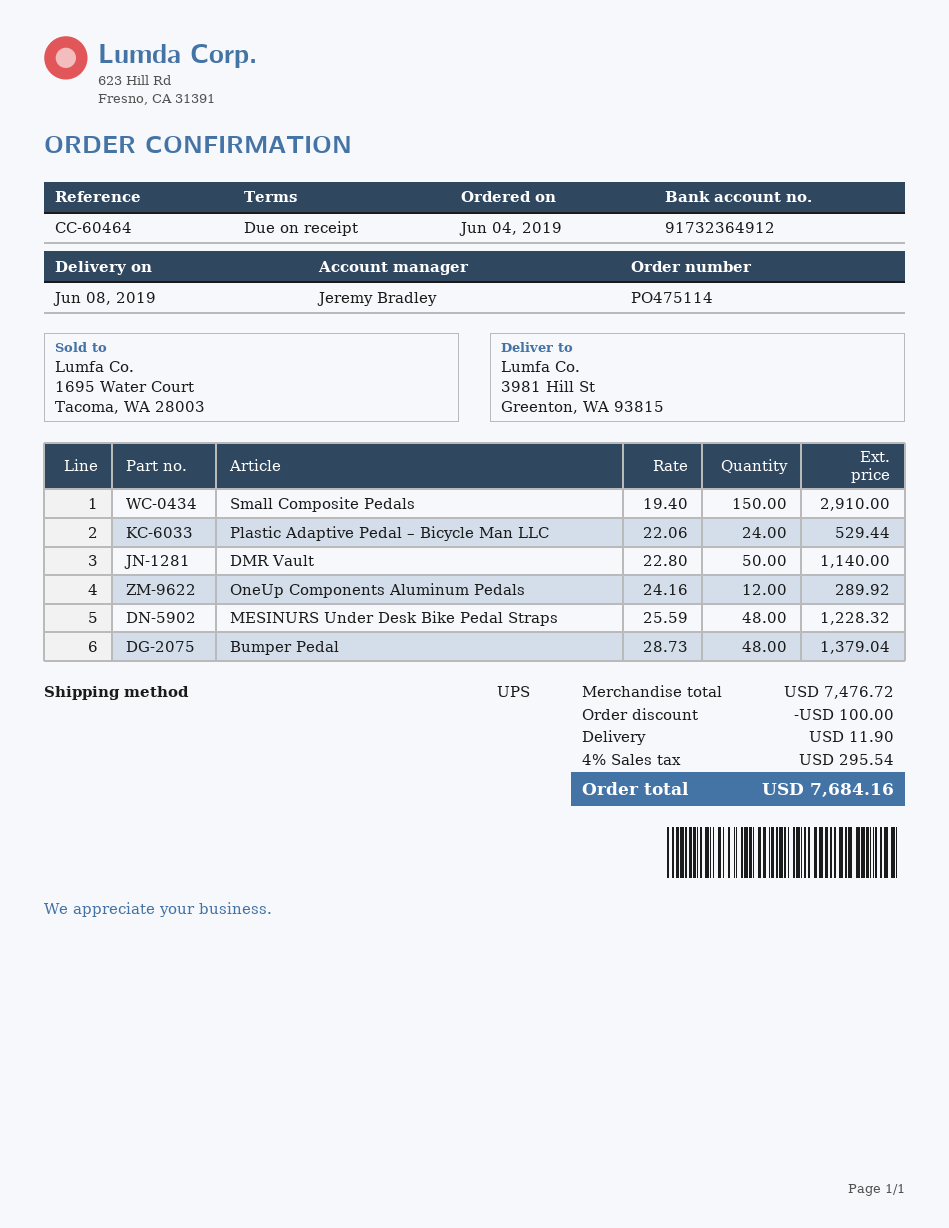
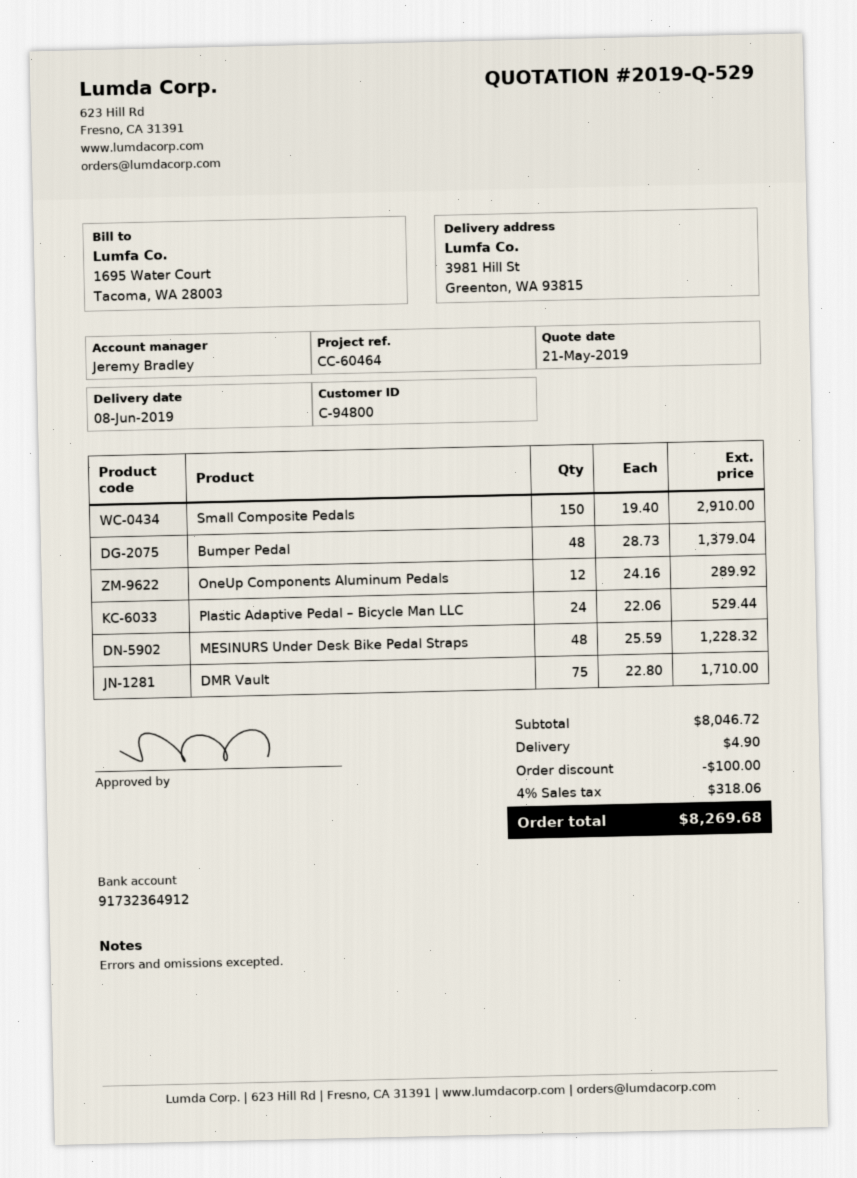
DMR Vault: 50 x 22.80 = 1140.00 -> 75 x 22.80 = 1710.00
subtotal: 7476.72 -> 8046.72
shipping: 11.90 -> 4.90
tax: 4% = 295.54 -> 4% = 318.06
total: 7684.16 -> 8269.68

